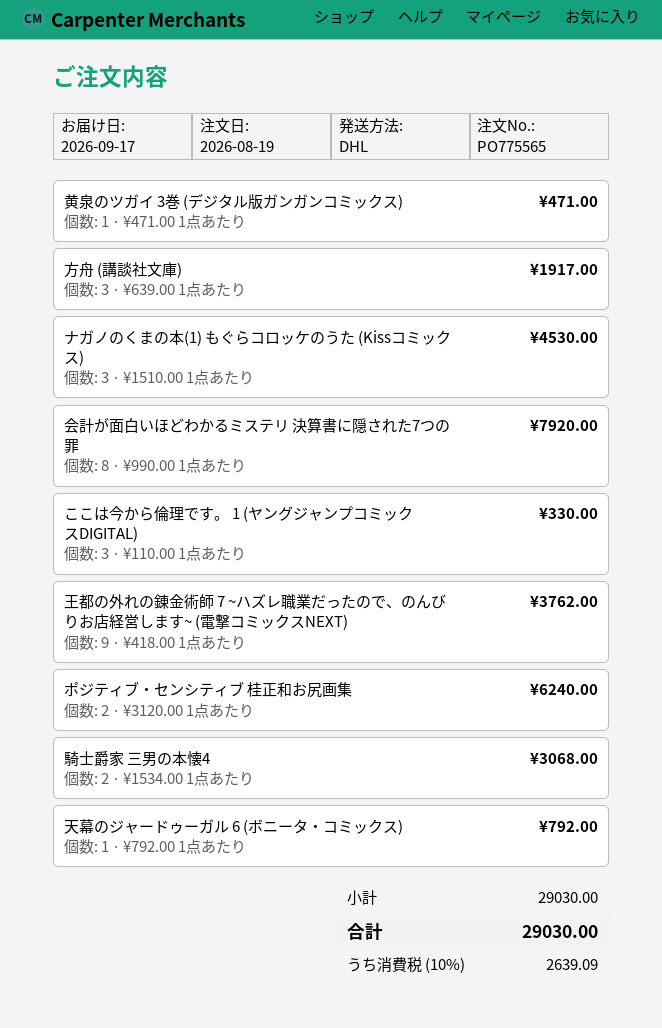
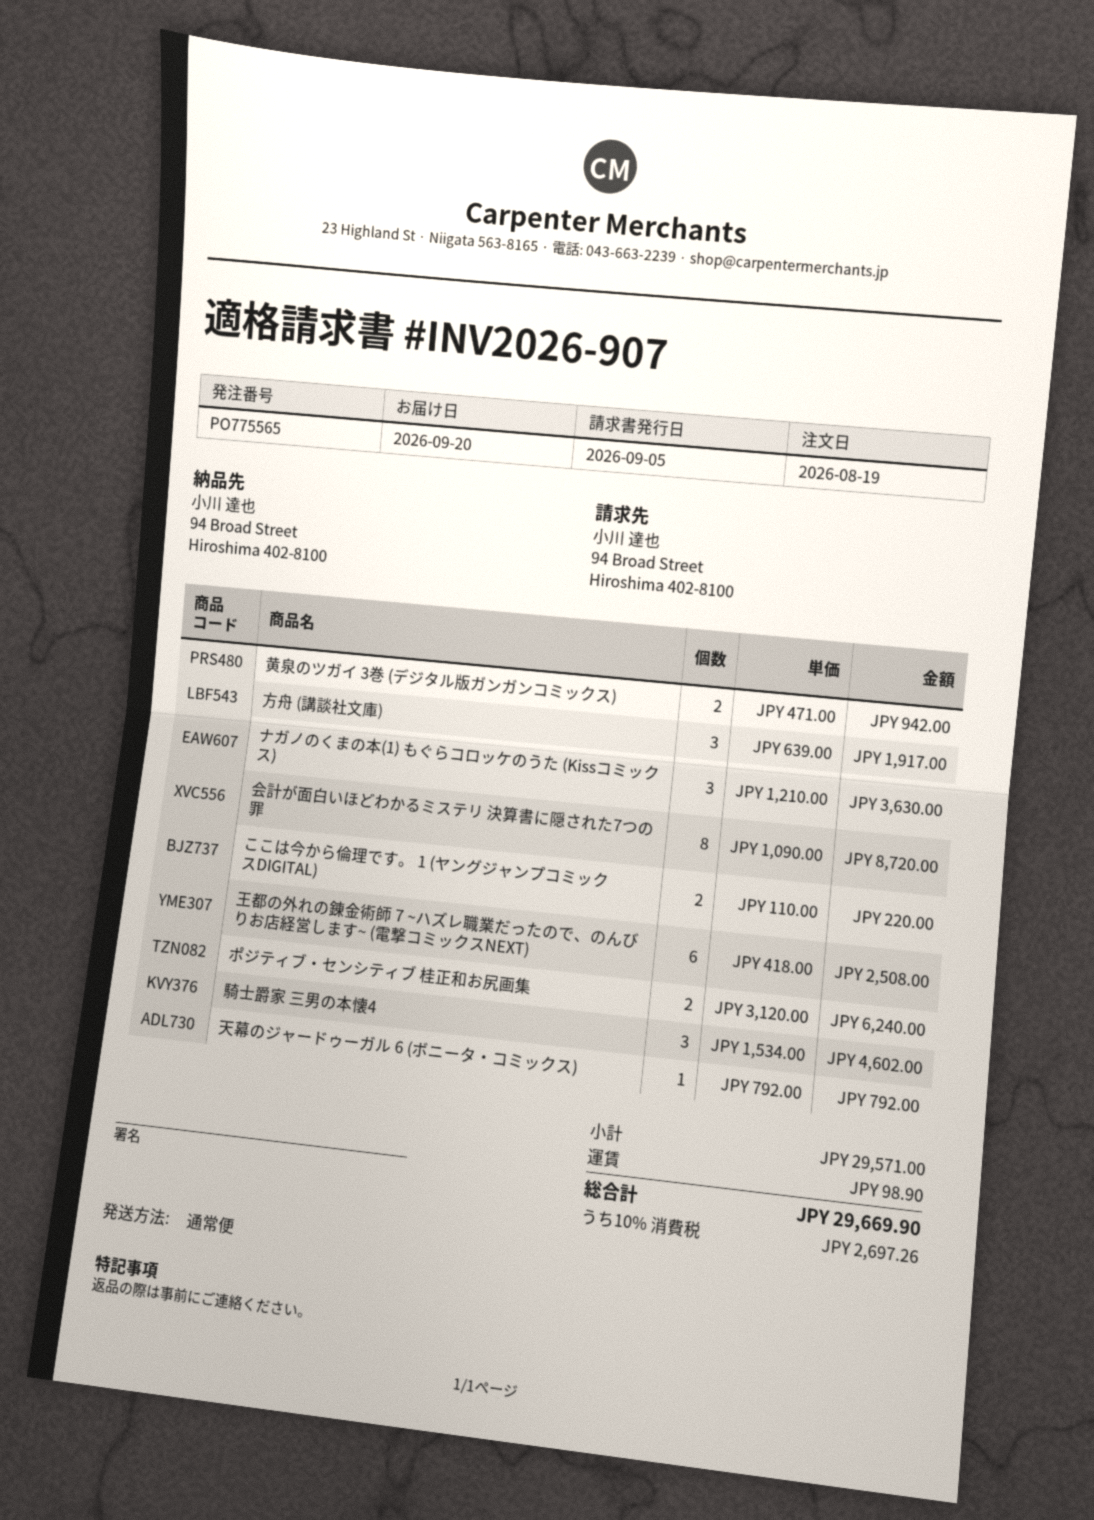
delivery date: 2026-09-17 -> 2026-09-20
shipping method: DHL -> standard
黄泉のツガイ 3巻 (デジタル版ガンガンコミックス): 1 x 471.00 = 471.00 -> 2 x 471.00 = 942.00
ナガノのくまの本(1) もぐらコロッケのうた (Kissコミックス): 3 x 1510.00 = 4530.00 -> 3 x 1210.00 = 3630.00
会計が面白いほどわかるミステリ 決算書に隠された7つの罪: 8 x 990.00 = 7920.00 -> 8 x 1090.00 = 8720.00
ここは今から倫理です。 1 (ヤングジャンプコミックスDIGITAL): 3 x 110.00 = 330.00 -> 2 x 110.00 = 220.00
王都の外れの錬金術師 7 ~ハズレ職業だったので、のんびりお店経営します~ (電撃コミックスNEXT): 9 x 418.00 = 3762.00 -> 6 x 418.00 = 2508.00
騎士爵家 三男の本懐4: 2 x 1534.00 = 3068.00 -> 3 x 1534.00 = 4602.00
subtotal: 29030.00 -> 29571.00
shipping: none -> 98.90
tax: 10% = 2639.09 -> 10% = 2697.26
total: 29030.00 -> 29669.90

